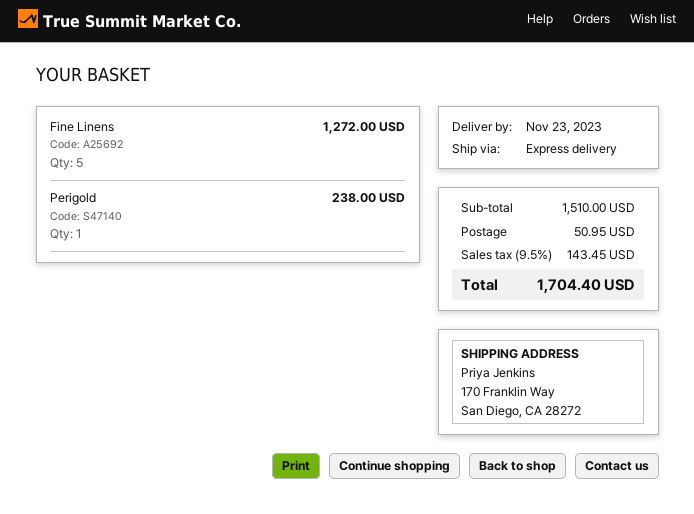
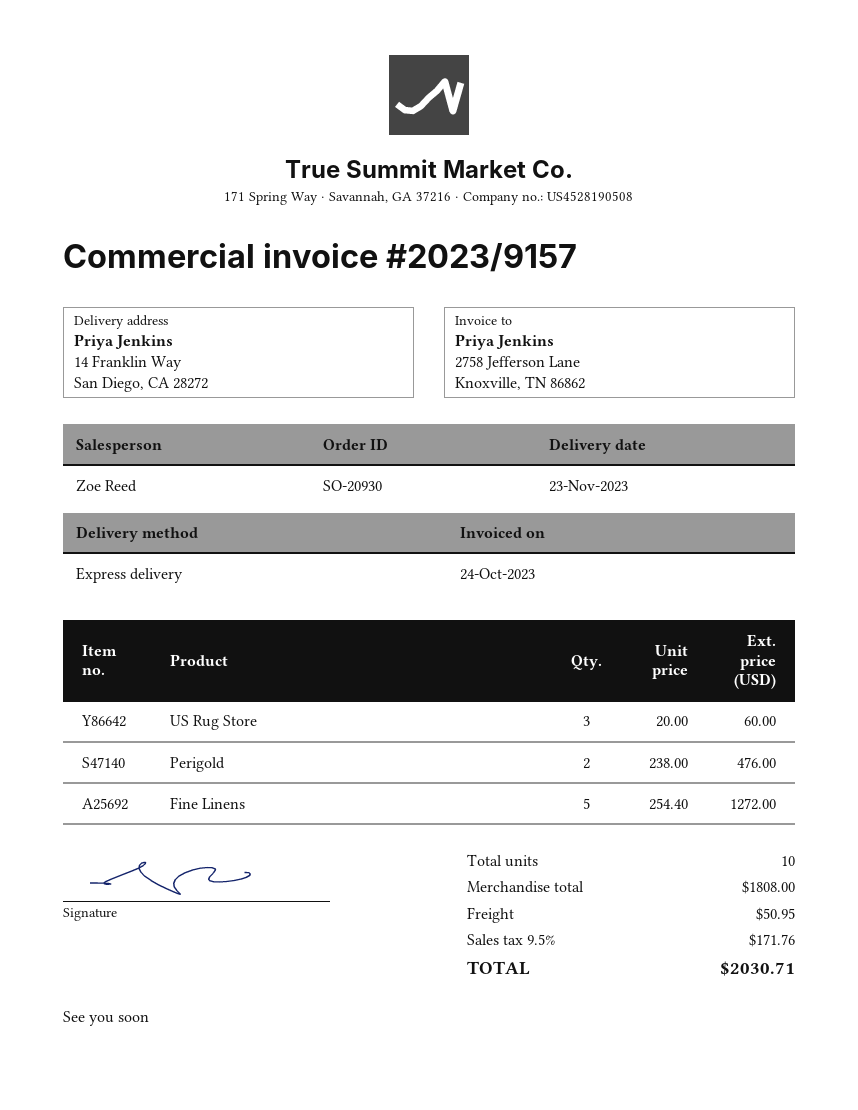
ship to: 170 Franklin Way, San Diego, CA 28272 -> 14 Franklin Way, San Diego, CA 28272
Perigold: 1 for 238.00 -> 2 for 476.00
US Rug Store: none -> 3 for 60.00
subtotal: 1510.00 -> 1808.00
tax: 9.5% = 143.45 -> 9.5% = 171.76
total: 1704.40 -> 2030.71

